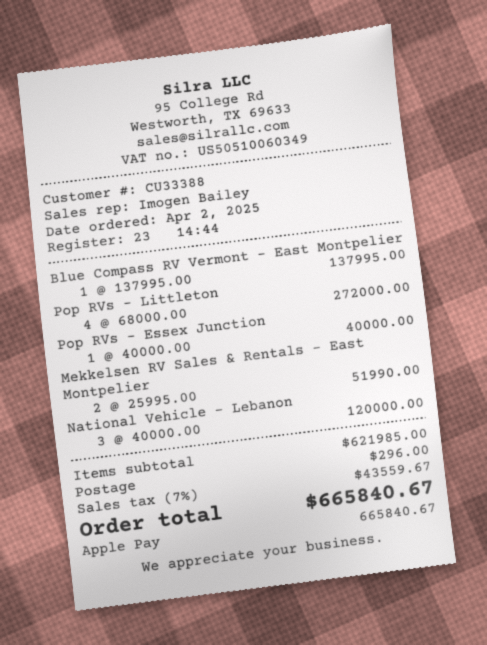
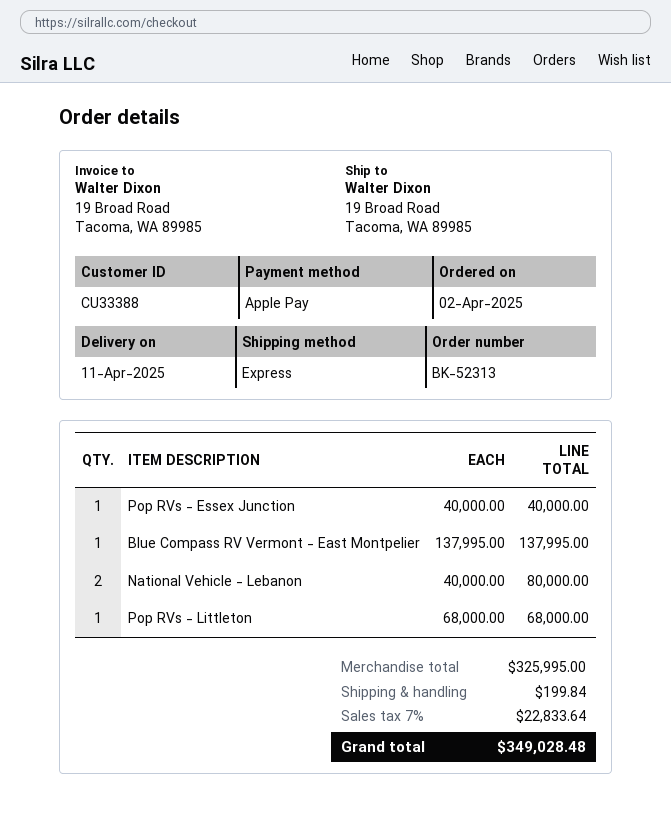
Pop RVs - Littleton: 4 x 68000.00 = 272000.00 -> 1 x 68000.00 = 68000.00
Mekkelsen RV Sales & Rentals - East Montpelier: 2 x 25995.00 = 51990.00 -> none
National Vehicle - Lebanon: 3 x 40000.00 = 120000.00 -> 2 x 40000.00 = 80000.00
subtotal: 621985.00 -> 325995.00
shipping: 296.00 -> 199.84
tax: 7% = 43559.67 -> 7% = 22833.64
total: 665840.67 -> 349028.48

